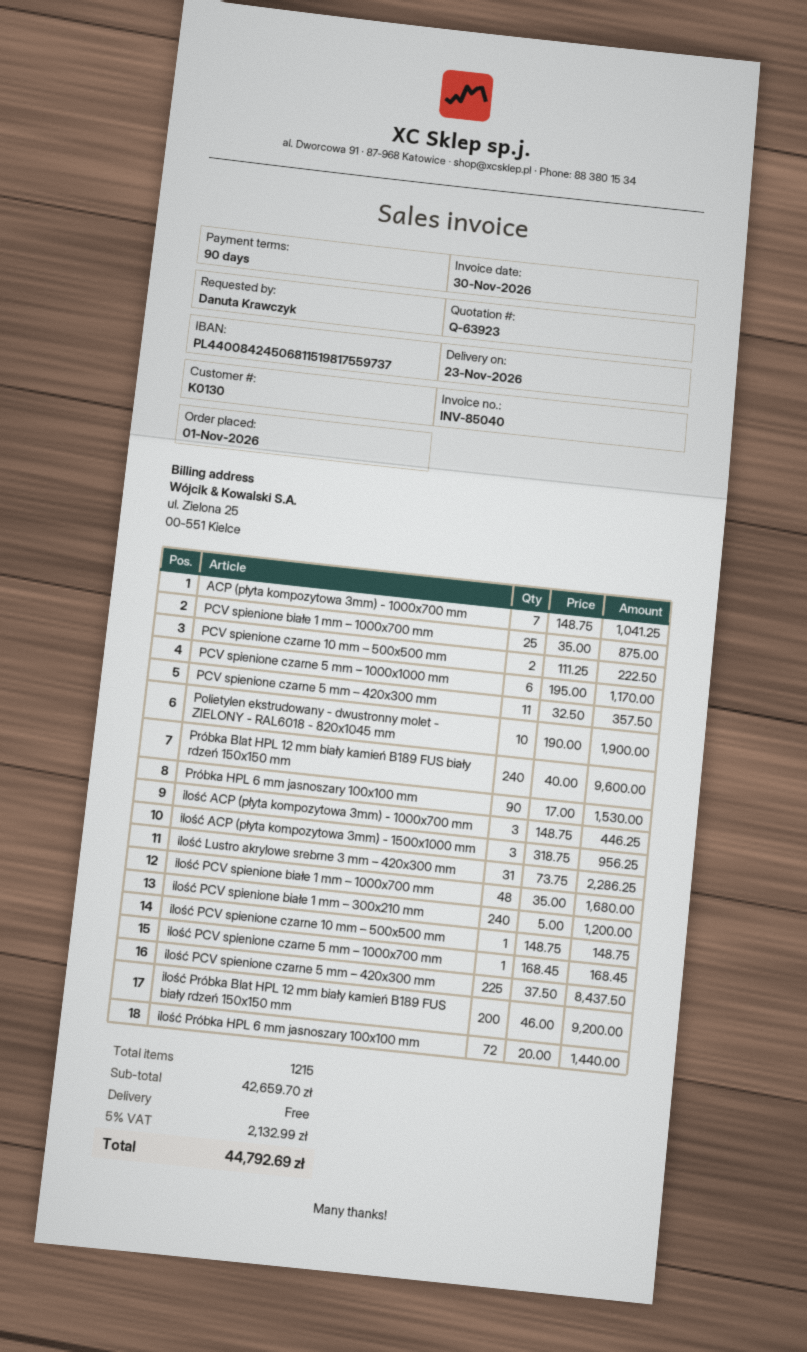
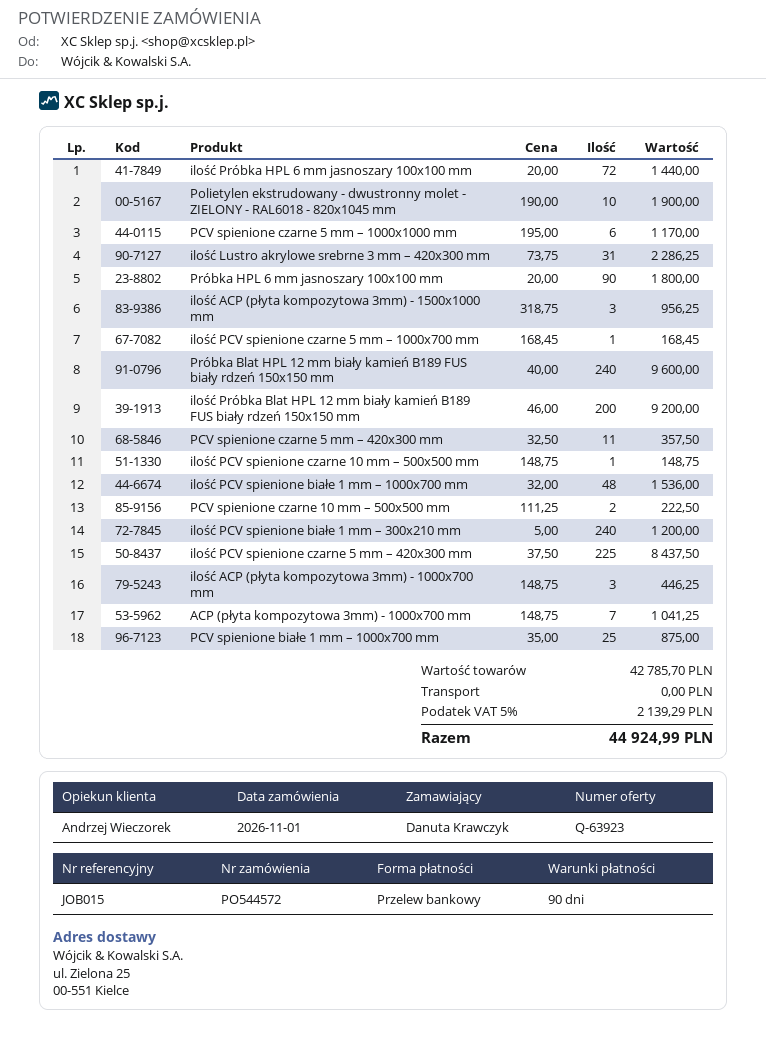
Próbka HPL 6 mm jasnoszary 100x100 mm: 90 x 17.00 = 1530.00 -> 90 x 20.00 = 1800.00
ilość PCV spienione białe 1 mm – 1000x700 mm: 48 x 35.00 = 1680.00 -> 48 x 32.00 = 1536.00
subtotal: 42659.70 -> 42785.70
tax: 5% = 2132.99 -> 5% = 2139.29
total: 44792.69 -> 44924.99

